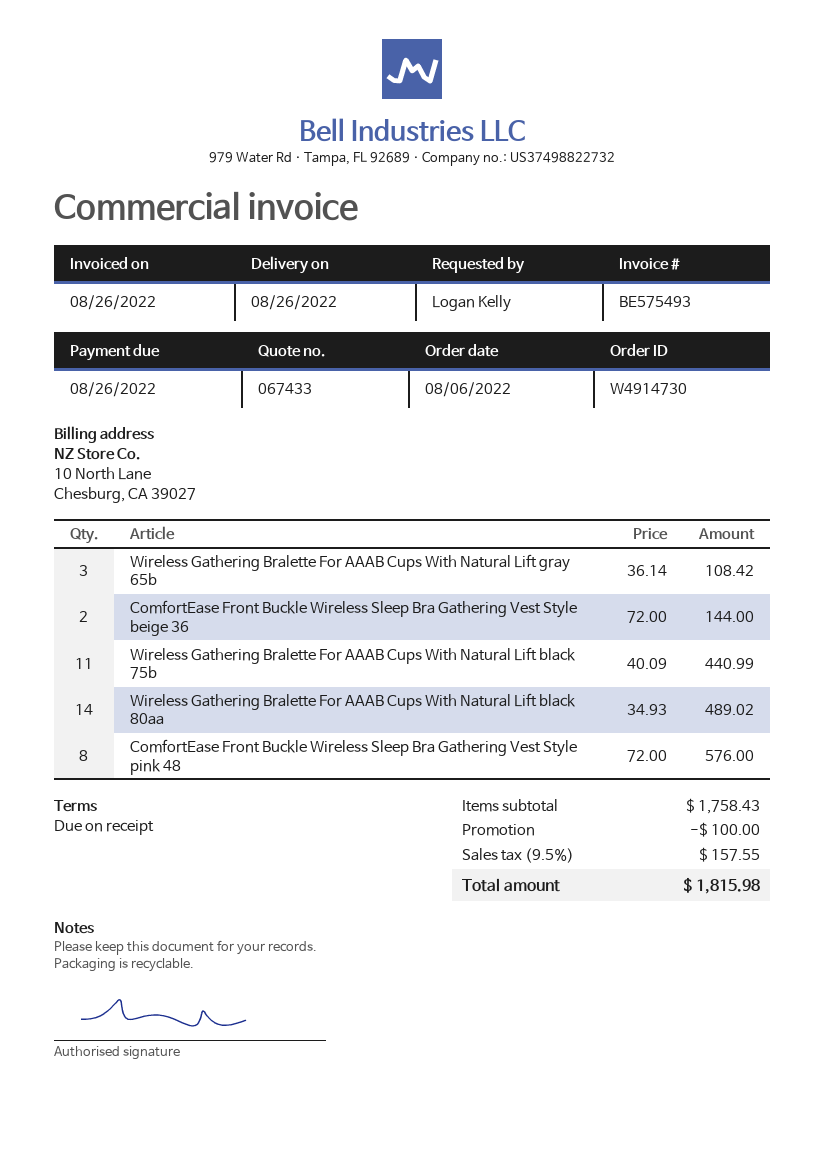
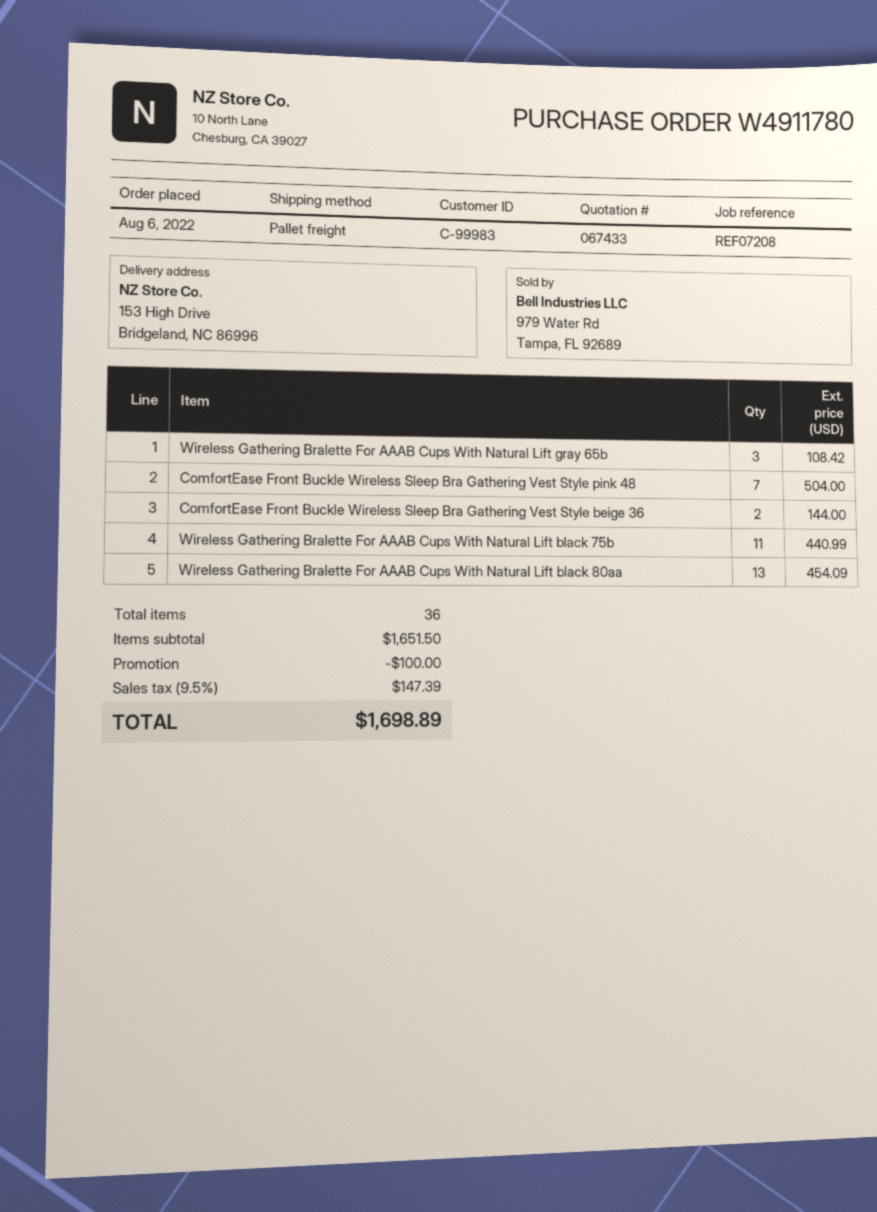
order number: W4914730 -> W4911780
Wireless Gathering Bralette For AAAB Cups With Natural Lift black 80aa: 14 for 489.02 -> 13 for 454.09
ComfortEase Front Buckle Wireless Sleep Bra Gathering Vest Style pink 48: 8 for 576.00 -> 7 for 504.00
subtotal: 1758.43 -> 1651.50
tax: 9.5% = 157.55 -> 9.5% = 147.39
total: 1815.98 -> 1698.89

